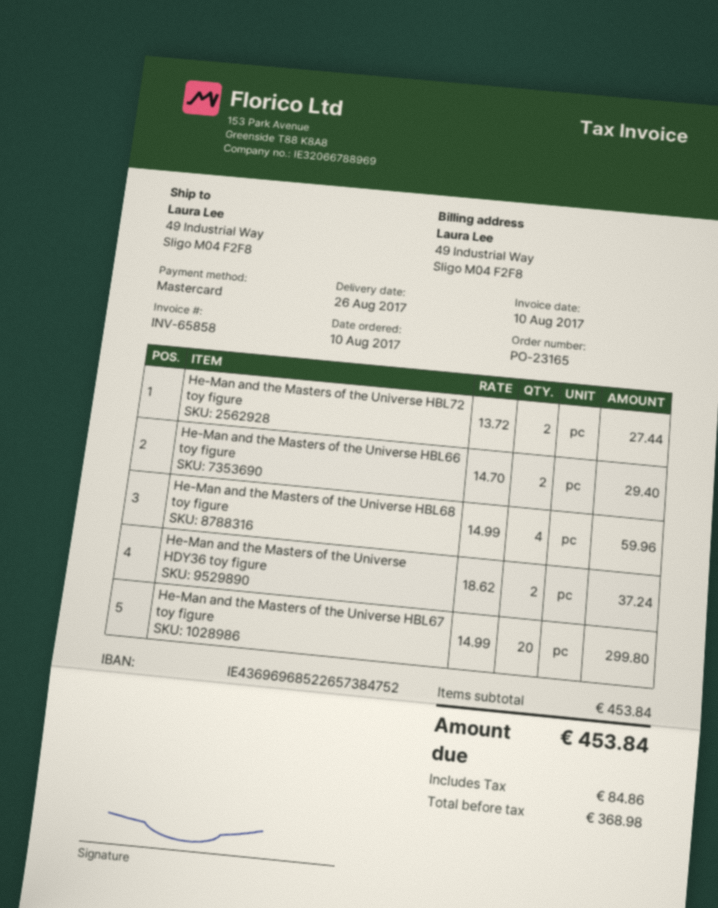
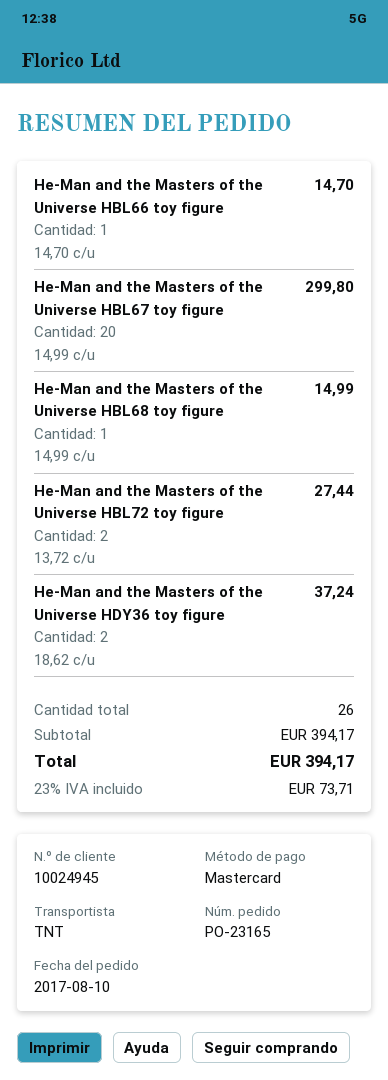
He-Man and the Masters of the Universe HBL66 toy figure: 2 x 14.70 = 29.40 -> 1 x 14.70 = 14.70
He-Man and the Masters of the Universe HBL68 toy figure: 4 x 14.99 = 59.96 -> 1 x 14.99 = 14.99
subtotal: 453.84 -> 394.17
tax: 84.86 -> 73.71
total: 453.84 -> 394.17

